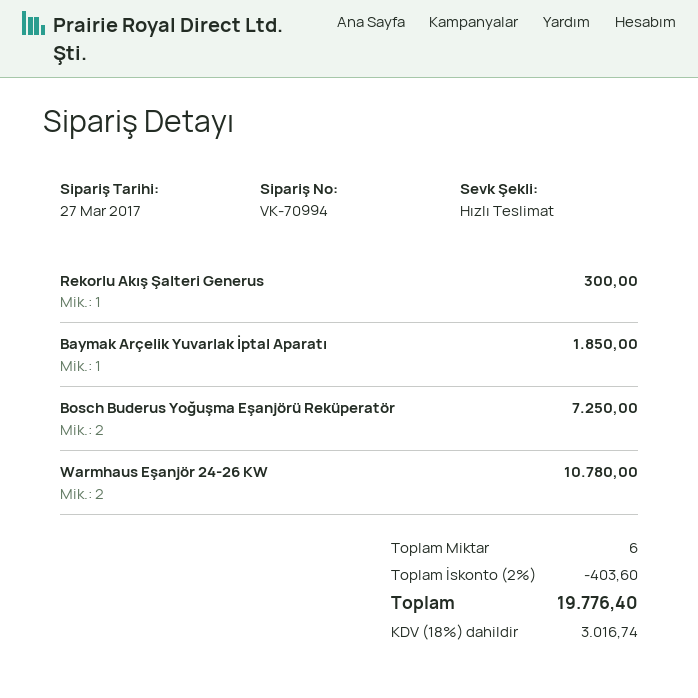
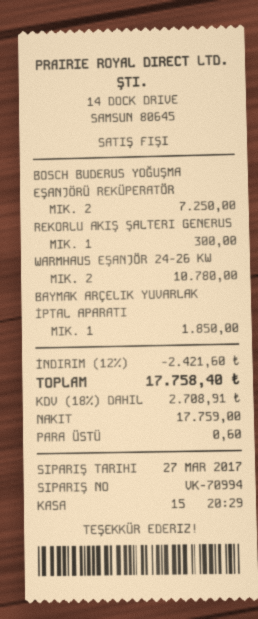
discount: 2% = 403.60 -> 12% = 2421.60
tax: 18% = 3016.74 -> 18% = 2708.91
total: 19776.40 -> 17758.40

